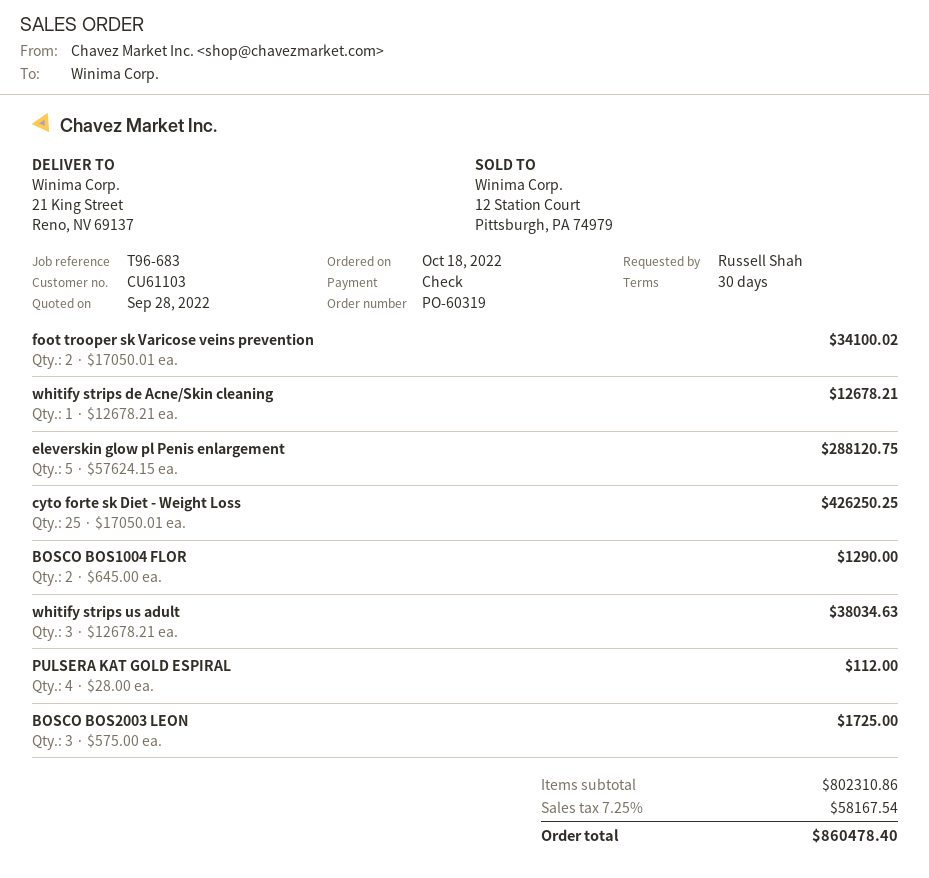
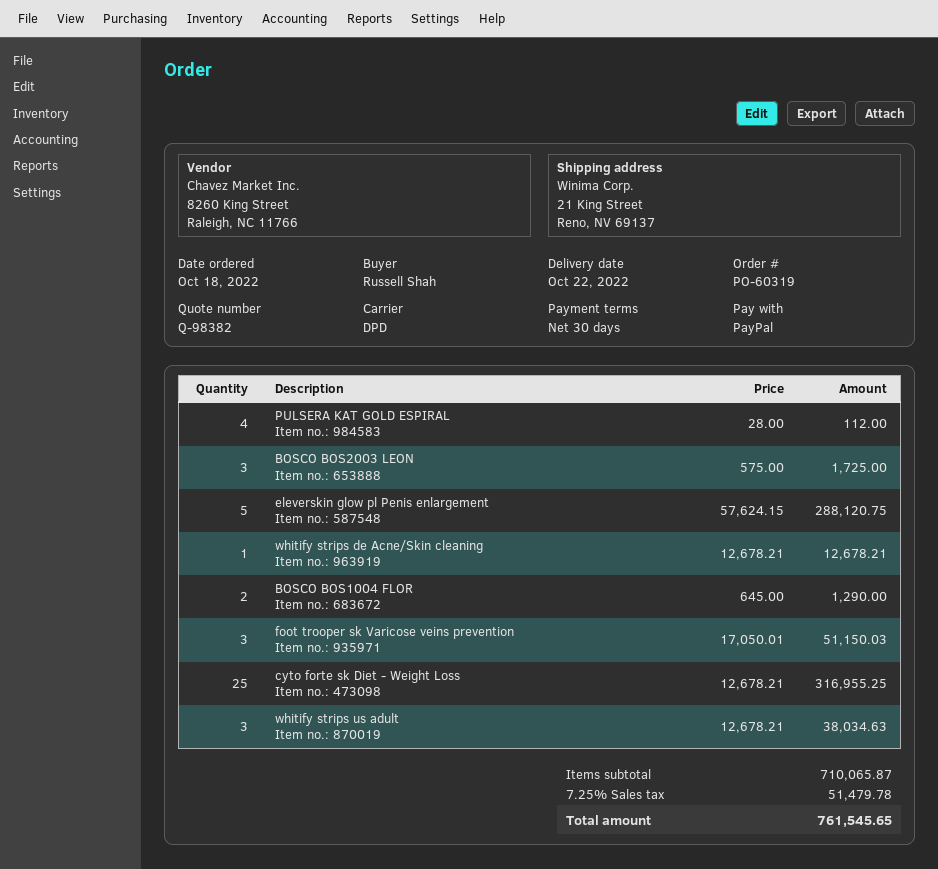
payment method: cheque -> PayPal
foot trooper sk Varicose veins prevention: 2 x 17050.01 = 34100.02 -> 3 x 17050.01 = 51150.03
cyto forte sk Diet - Weight Loss: 25 x 17050.01 = 426250.25 -> 25 x 12678.21 = 316955.25
subtotal: 802310.86 -> 710065.87
tax: 7.25% = 58167.54 -> 7.25% = 51479.78
total: 860478.40 -> 761545.65

